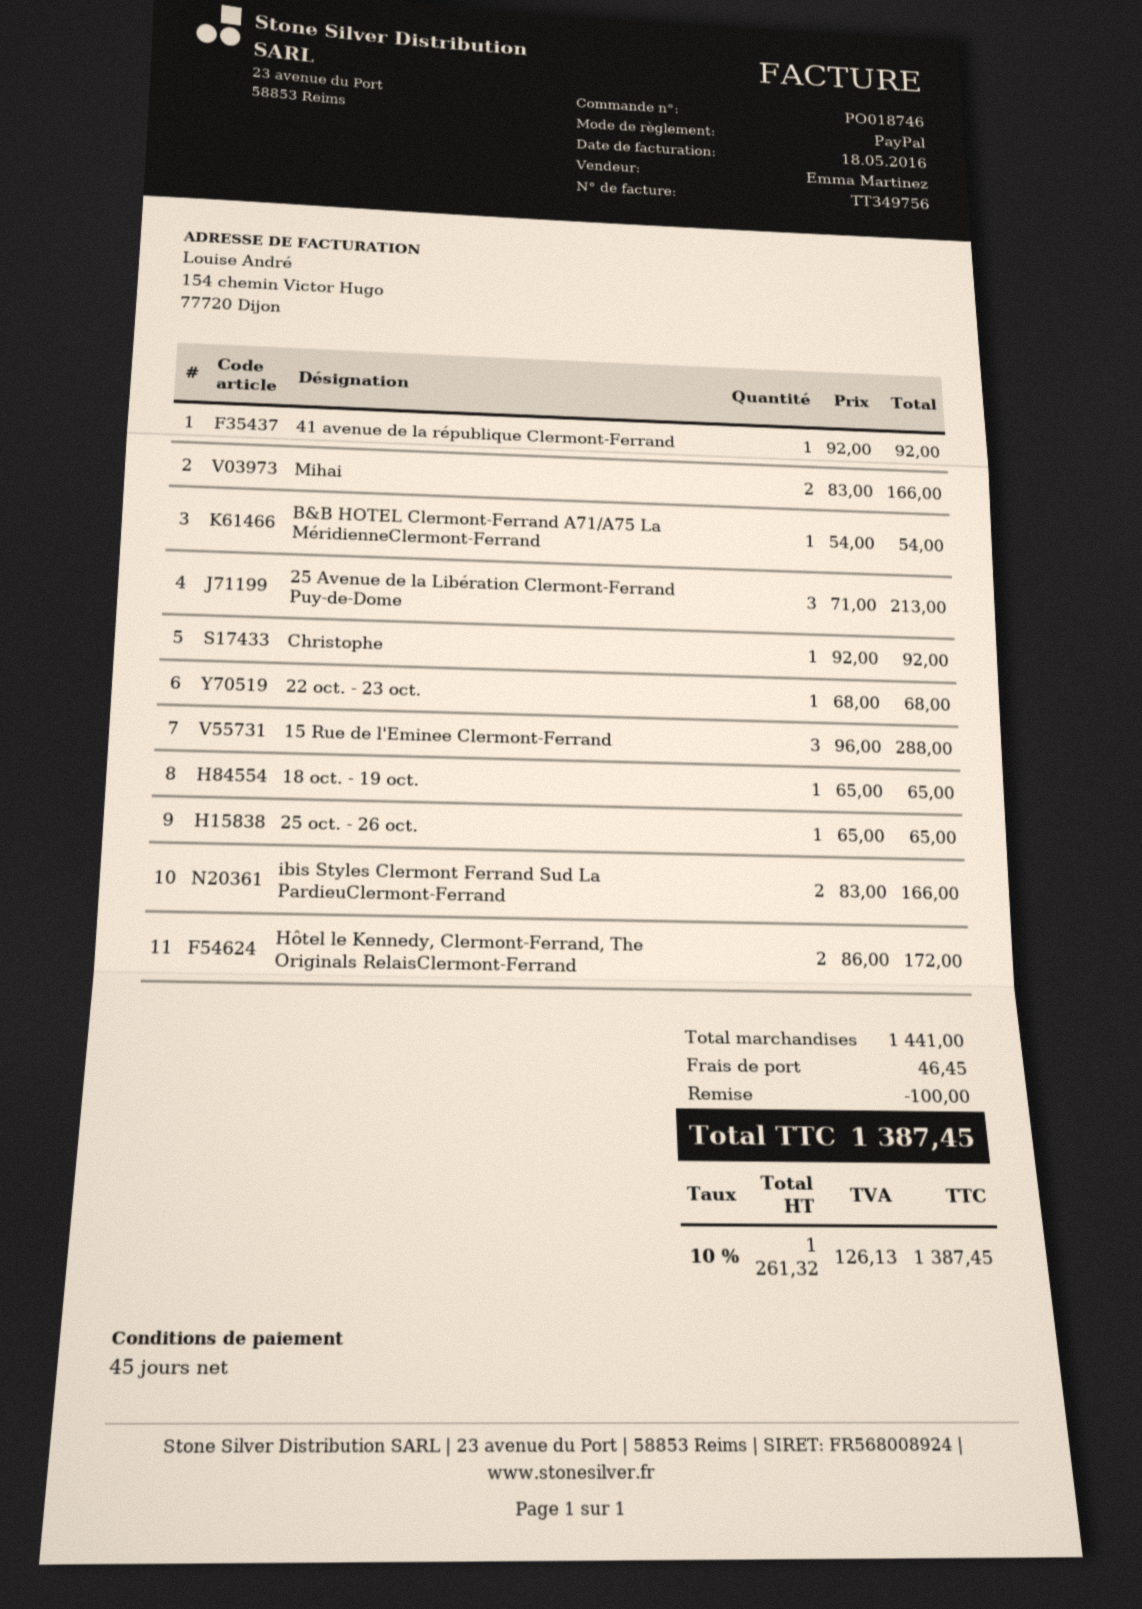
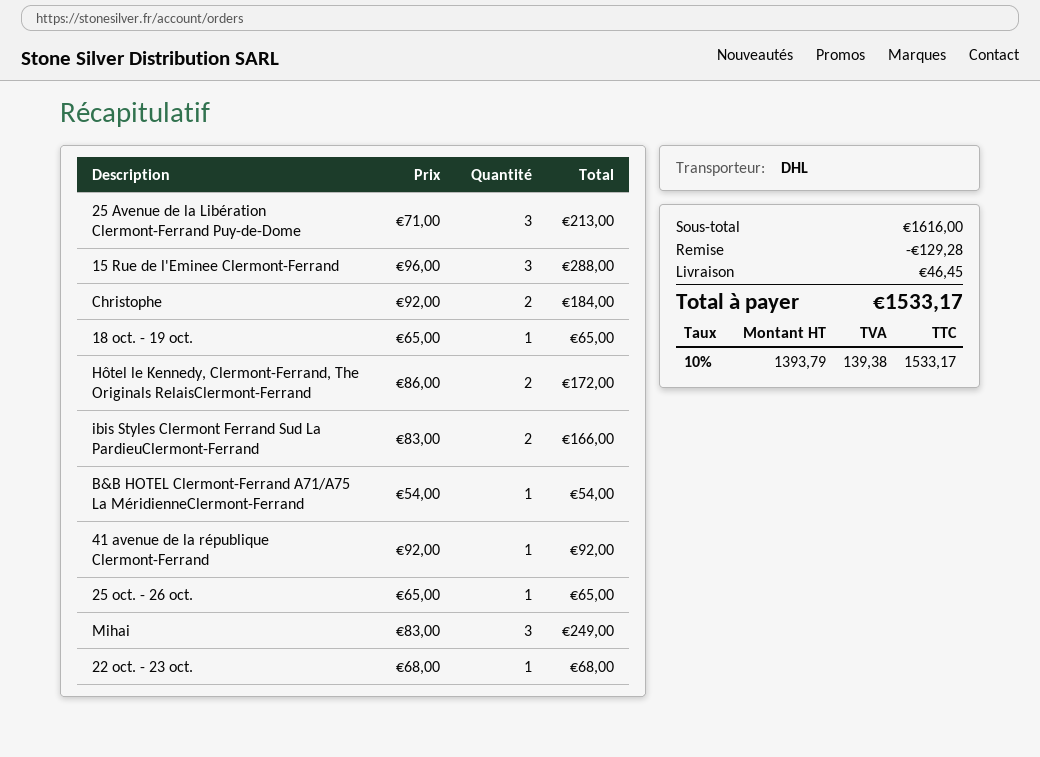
Mihai: 2 x 83.00 = 166.00 -> 3 x 83.00 = 249.00
Christophe: 1 x 92.00 = 92.00 -> 2 x 92.00 = 184.00
subtotal: 1441.00 -> 1616.00
discount: 100.00 -> 129.28
net: 1261.32 -> 1393.79
tax: 10% = 126.13 -> 10% = 139.38
total: 1387.45 -> 1533.17

